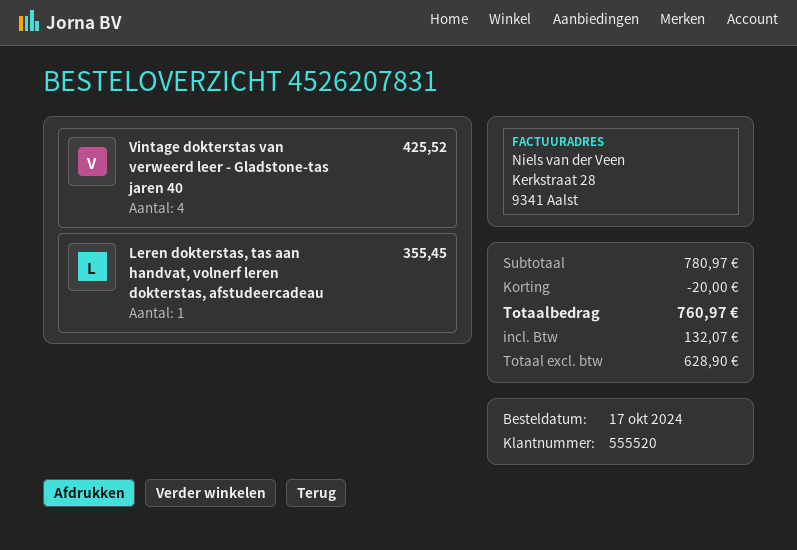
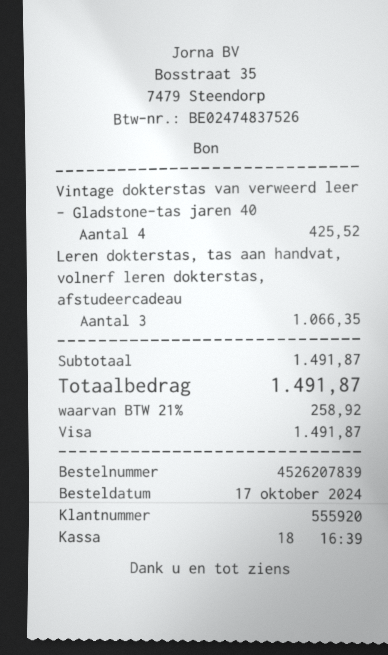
order number: 4526207831 -> 4526207839
customer number: 555520 -> 555920
Leren dokterstas, tas aan handvat, volnerf leren dokterstas, afstudeercadeau: 1 for 355.45 -> 3 for 1066.35
subtotal: 780.97 -> 1491.87
discount: 20.00 -> none
tax: 132.07 -> 258.92
total: 760.97 -> 1491.87

